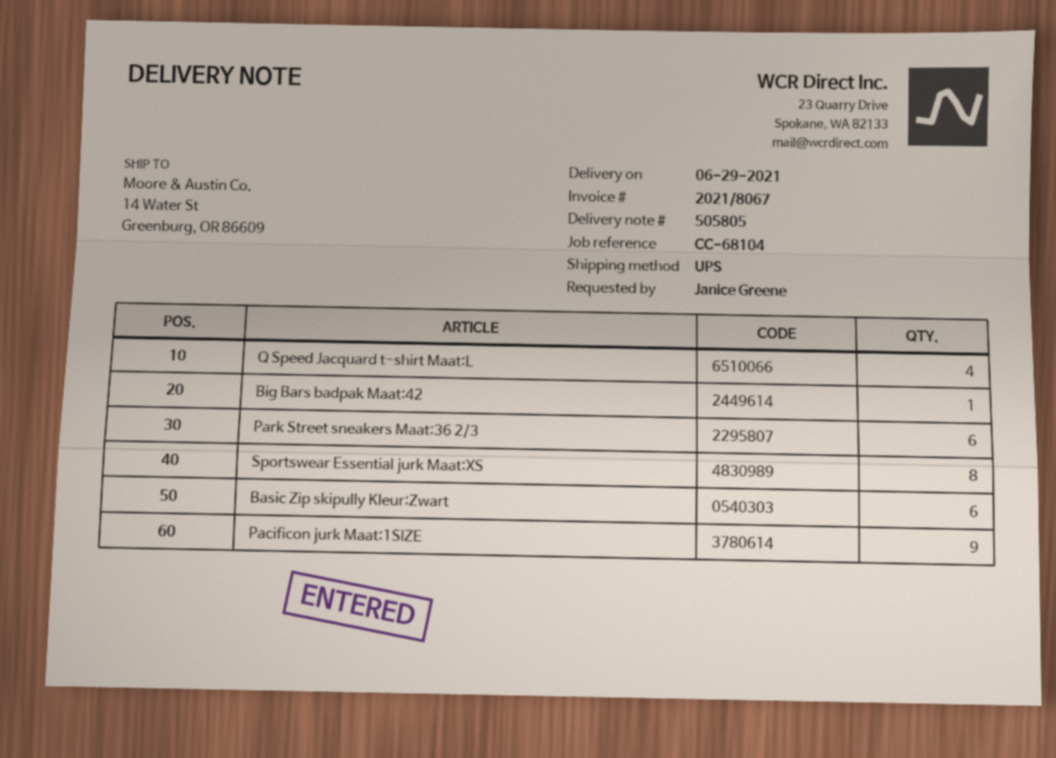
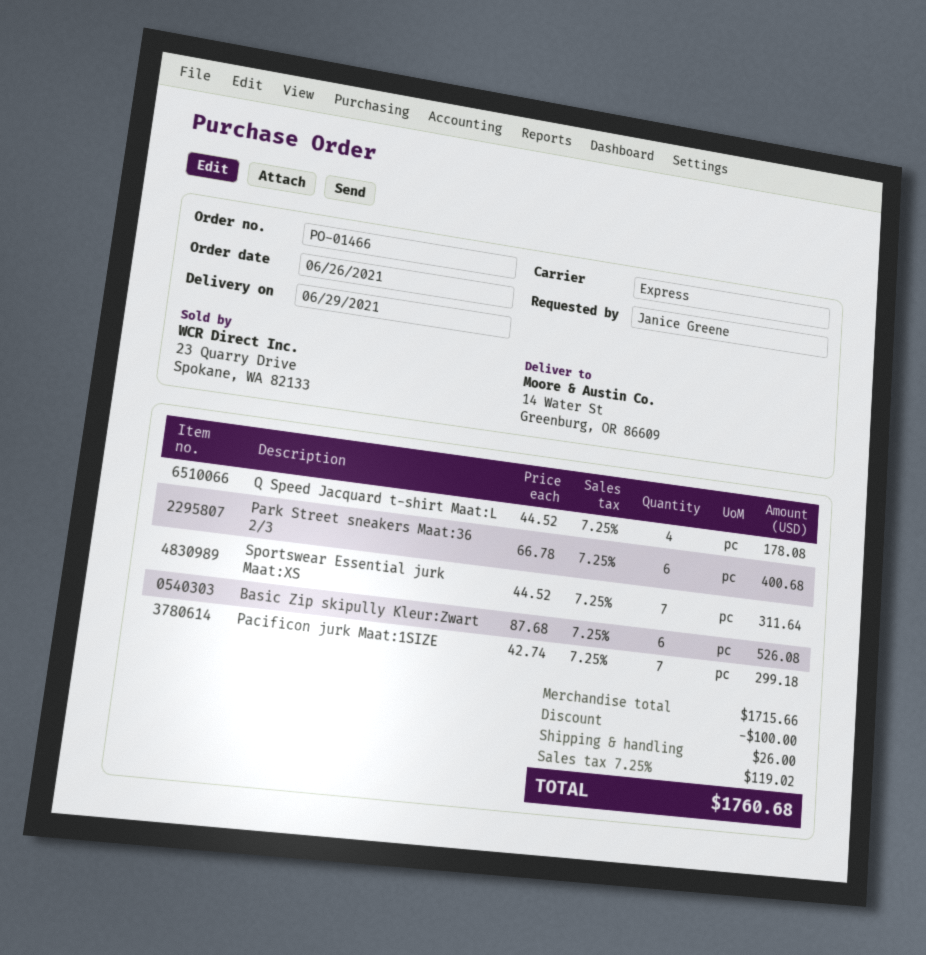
shipping method: UPS -> express
Big Bars badpak Maat:42: 1 -> none
Sportswear Essential jurk Maat:XS: 8 -> 7
Pacificon jurk Maat:1SIZE: 9 -> 7

